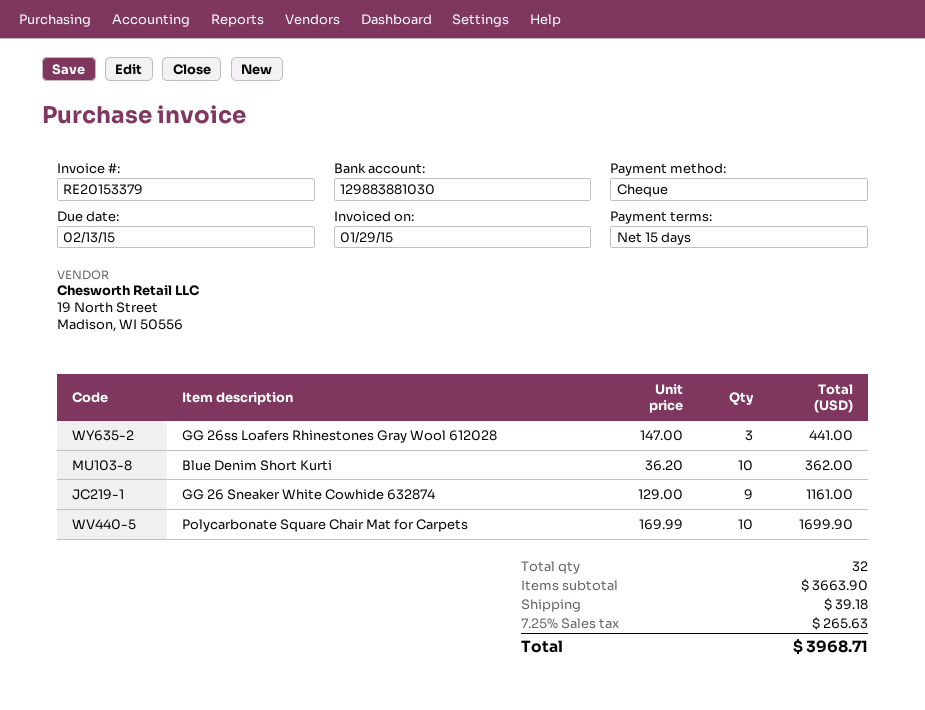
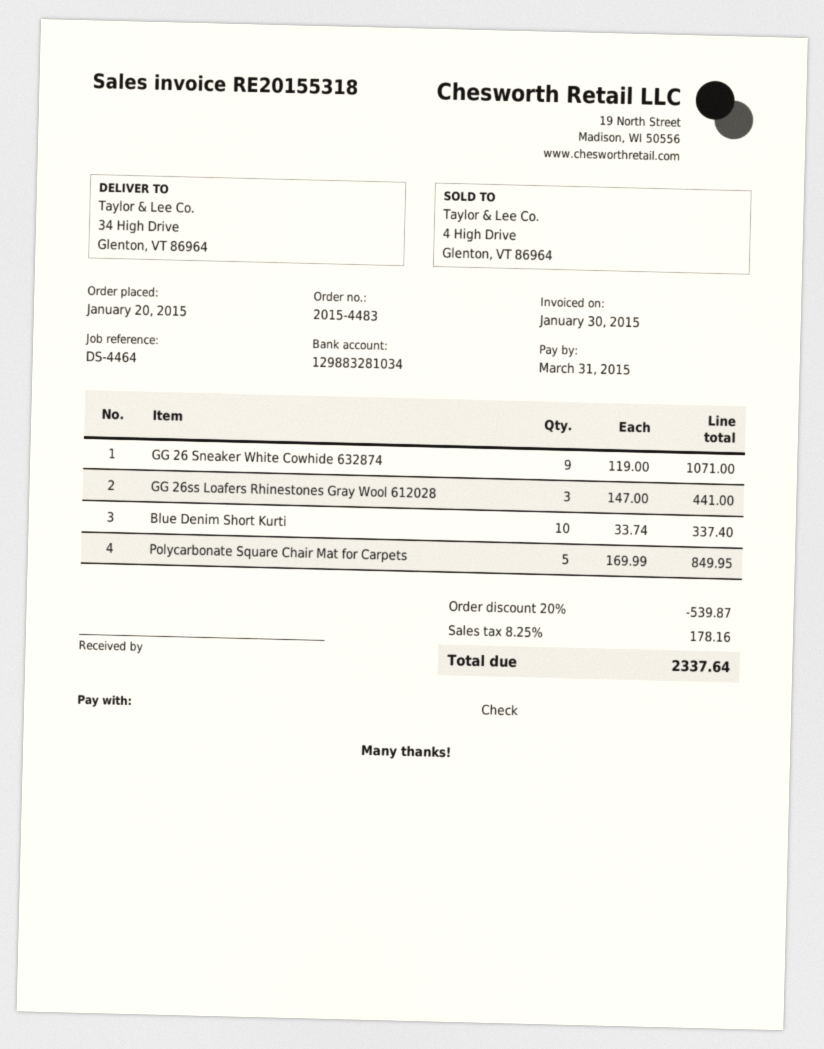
invoice number: RE20153379 -> RE20155318
invoice date: 2015-01-29 -> 2015-01-30
due date: 2015-02-13 -> 2015-03-31
bank account: 129883881030 -> 129883281034
Blue Denim Short Kurti: 10 x 36.20 = 362.00 -> 10 x 33.74 = 337.40
GG 26 Sneaker White Cowhide 632874: 9 x 129.00 = 1161.00 -> 9 x 119.00 = 1071.00
Polycarbonate Square Chair Mat for Carpets: 10 x 169.99 = 1699.90 -> 5 x 169.99 = 849.95
discount: none -> 20% = 539.87
shipping: 39.18 -> none
tax: 7.25% = 265.63 -> 8.25% = 178.16
total: 3968.71 -> 2337.64

